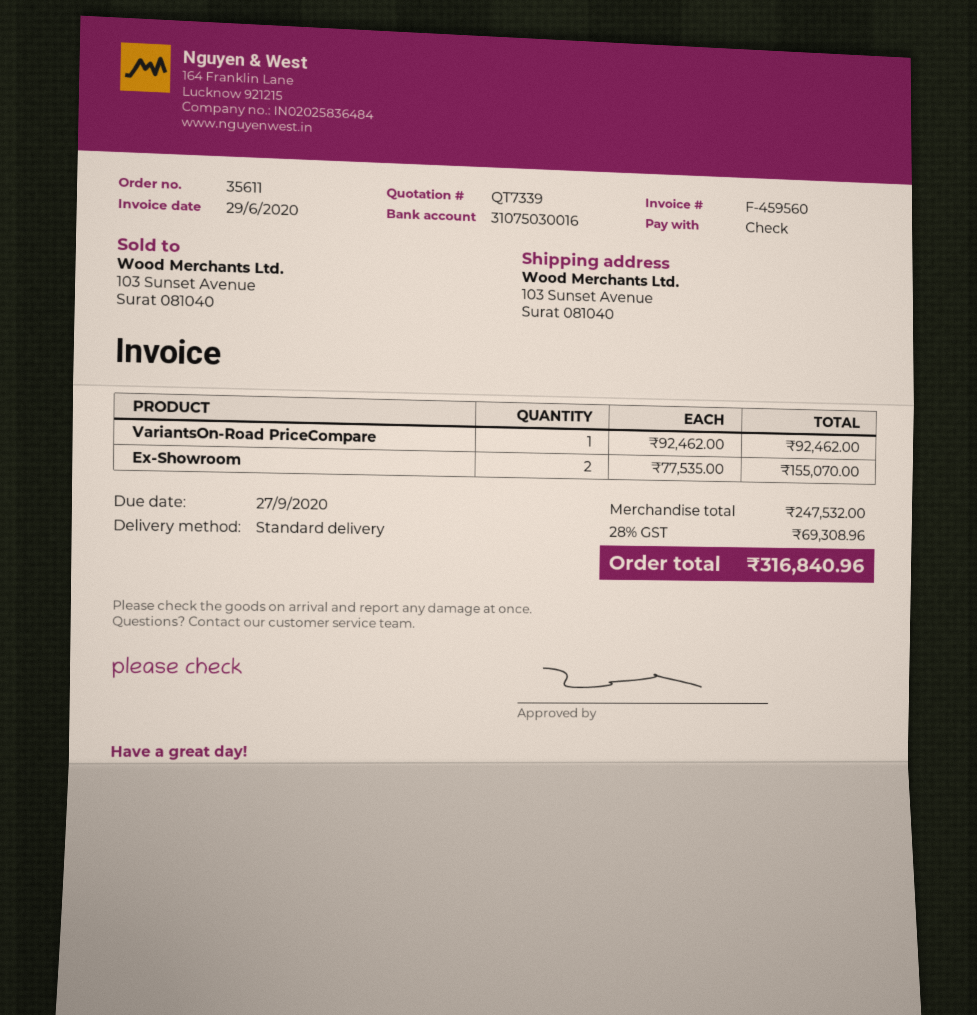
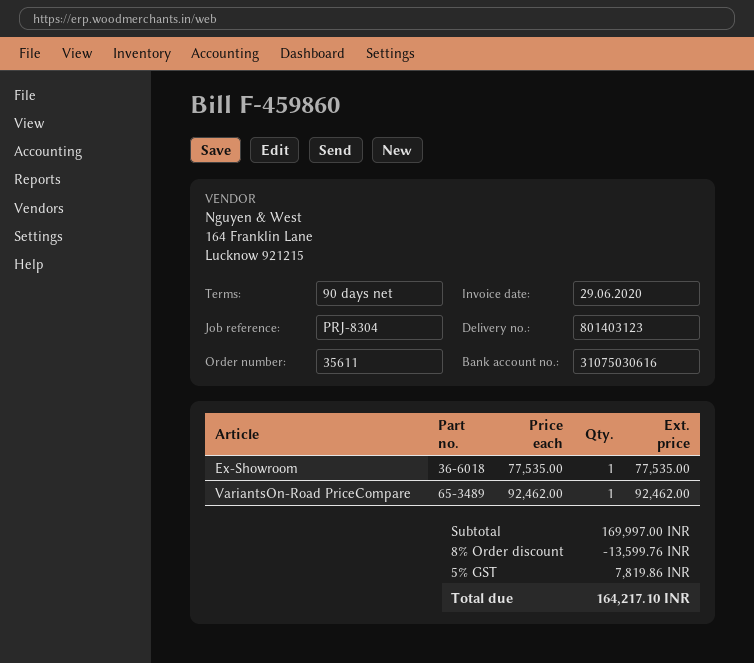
invoice number: F-459560 -> F-459860
bank account: 31075030016 -> 31075030616
Ex-Showroom: 2 x 77535.00 = 155070.00 -> 1 x 77535.00 = 77535.00
subtotal: 247532.00 -> 169997.00
discount: none -> 8% = 13599.76
tax: 28% = 69308.96 -> 5% = 7819.86
total: 316840.96 -> 164217.10

